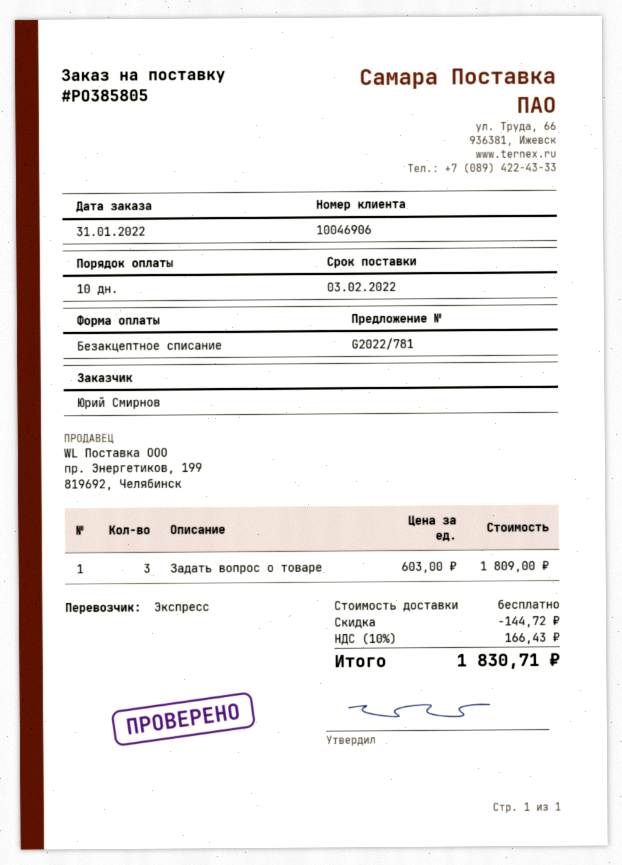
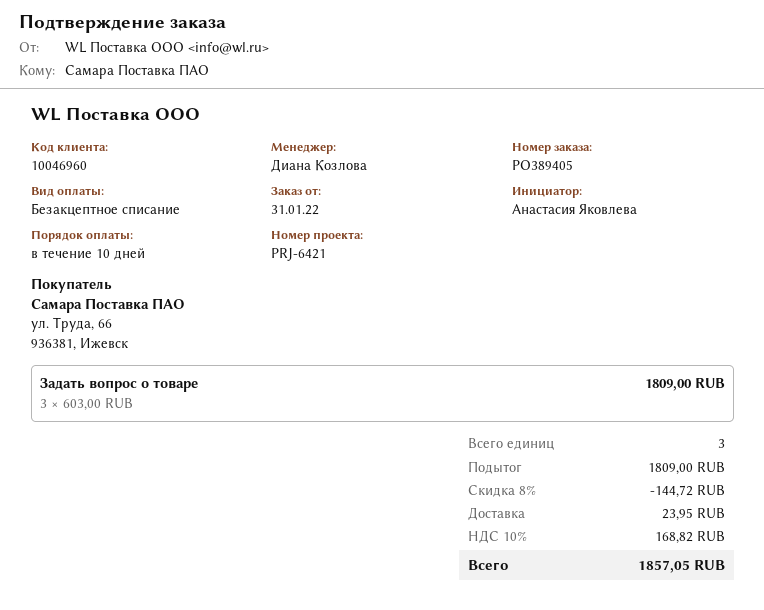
order number: PO385805 -> PO389405
customer number: 10046906 -> 10046960
ordered by: Юрий Смирнов -> Анастасия Яковлева
shipping: 0.00 -> 23.95
tax: 10% = 166.43 -> 10% = 168.82
total: 1830.71 -> 1857.05

